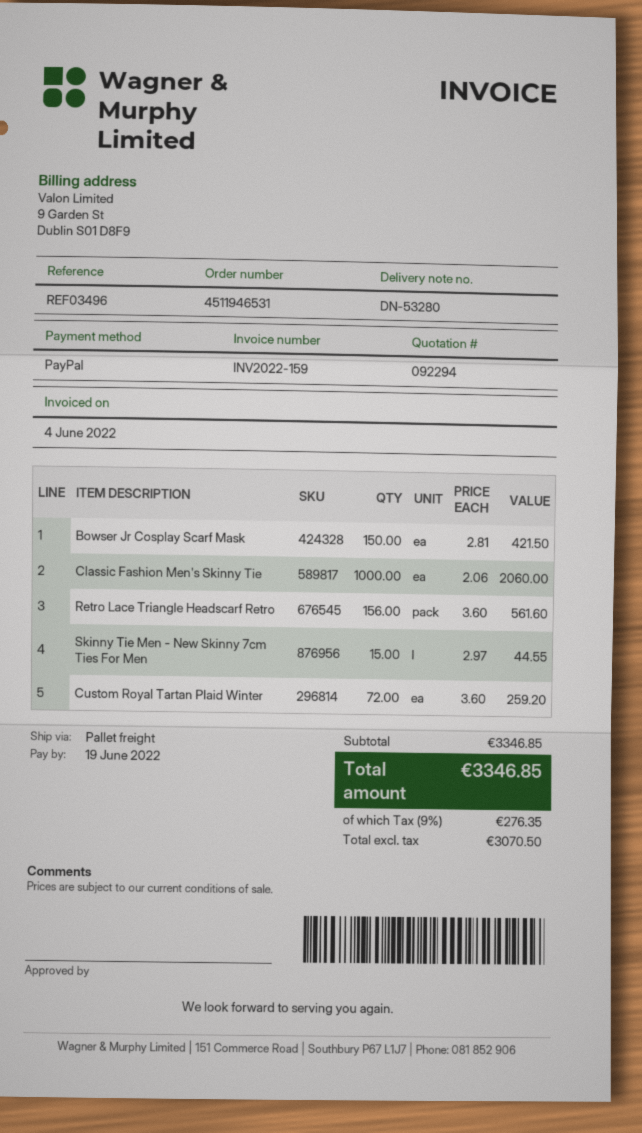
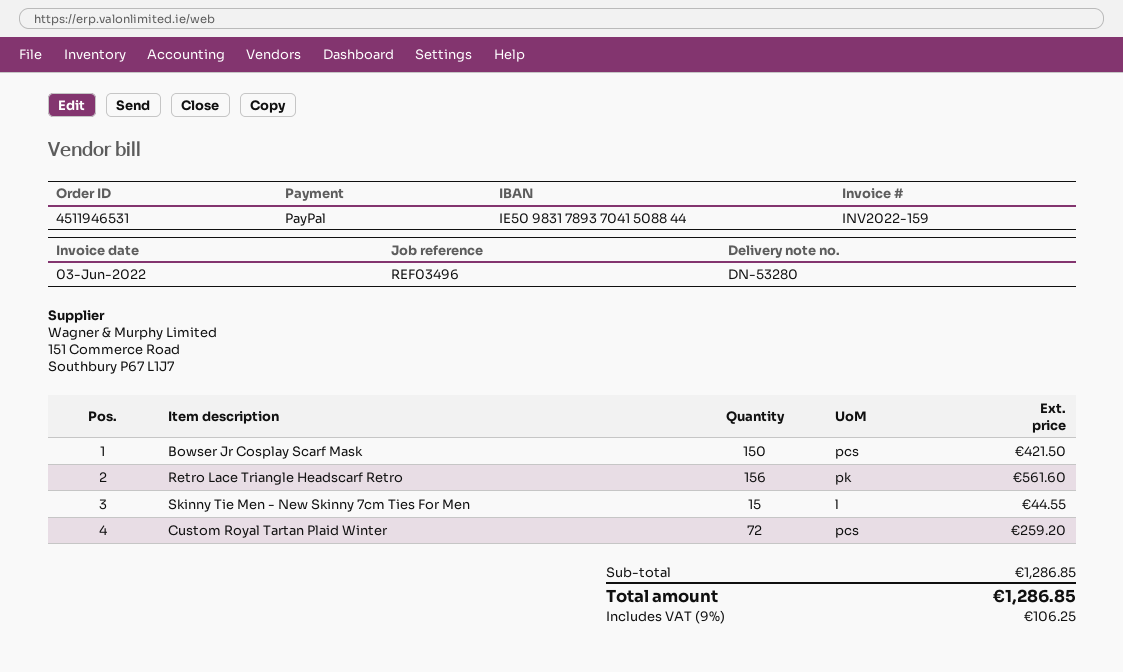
invoice date: 2022-06-04 -> 2022-06-03
Classic Fashion Men's Skinny Tie: 1000 for 2060.00 -> none
subtotal: 3346.85 -> 1286.85
tax: 9% = 276.35 -> 9% = 106.25
total: 3346.85 -> 1286.85

